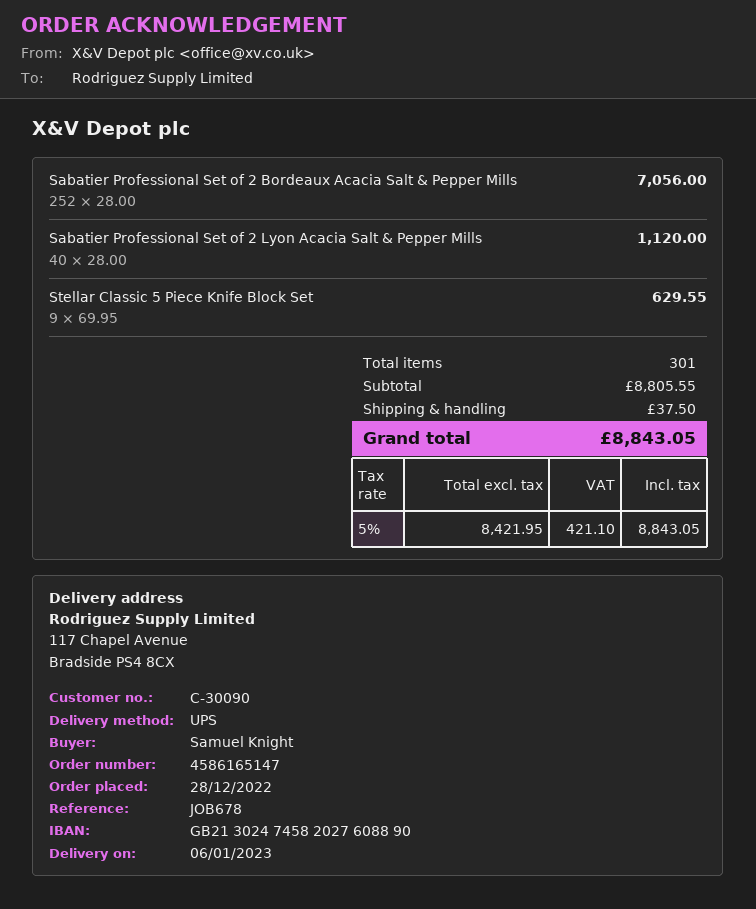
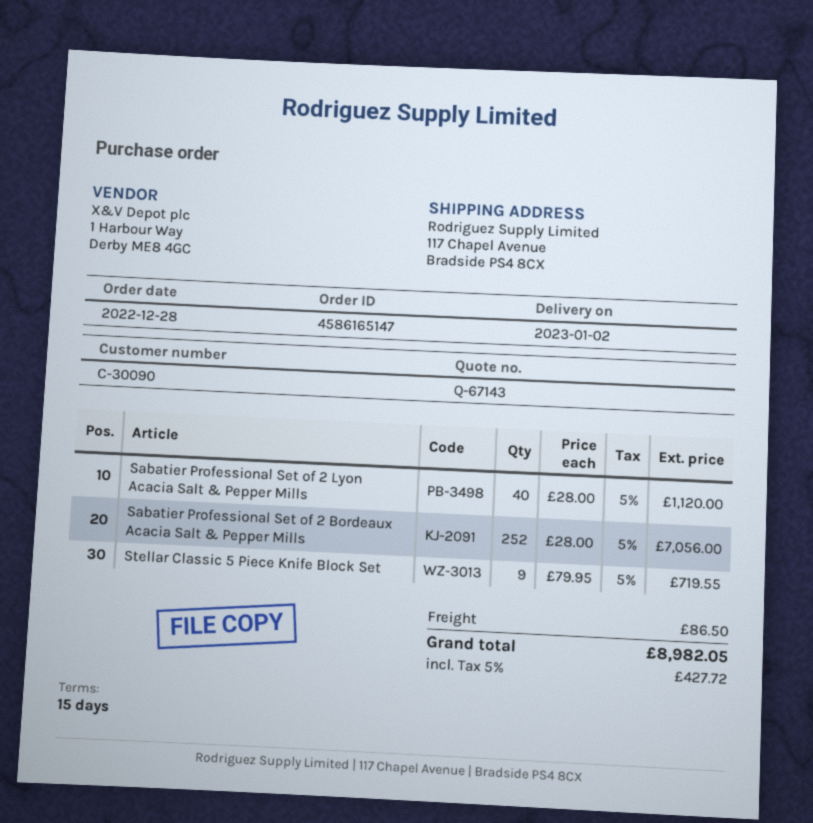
delivery date: 2023-01-06 -> 2023-01-02
Stellar Classic 5 Piece Knife Block Set: 9 x 69.95 = 629.55 -> 9 x 79.95 = 719.55
shipping: 37.50 -> 86.50
tax: 5% = 421.10 -> 5% = 427.72
total: 8843.05 -> 8982.05

